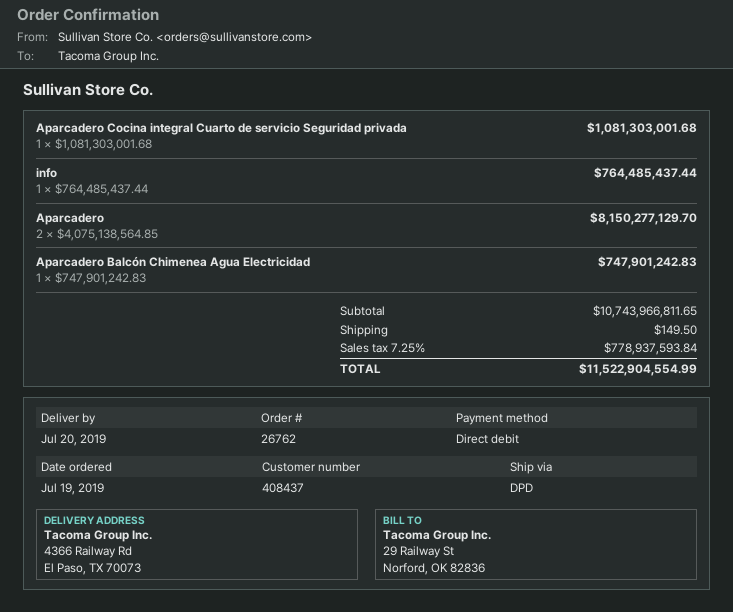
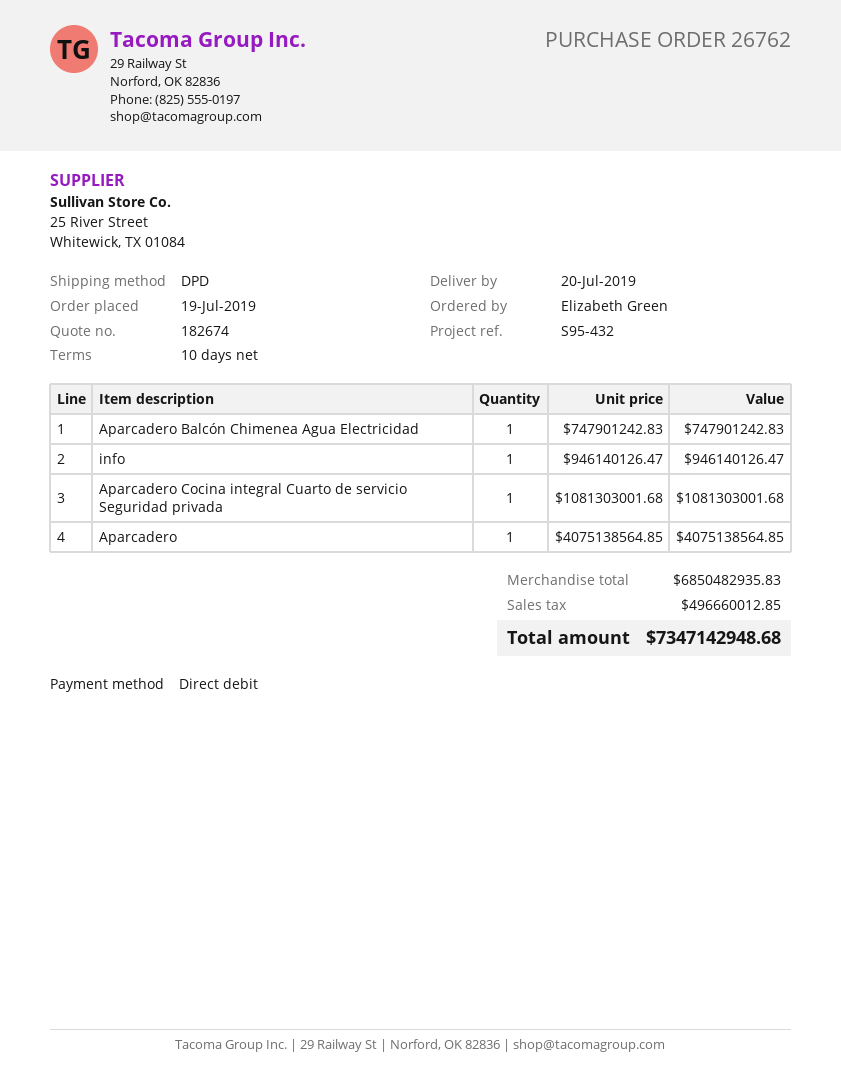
info: 1 x 764485437.44 = 764485437.44 -> 1 x 946140126.47 = 946140126.47
Aparcadero: 2 x 4075138564.85 = 8150277129.70 -> 1 x 4075138564.85 = 4075138564.85
subtotal: 10743966811.65 -> 6850482935.83
shipping: 149.50 -> none
tax: 778937593.84 -> 496660012.85
total: 11522904554.99 -> 7347142948.68

